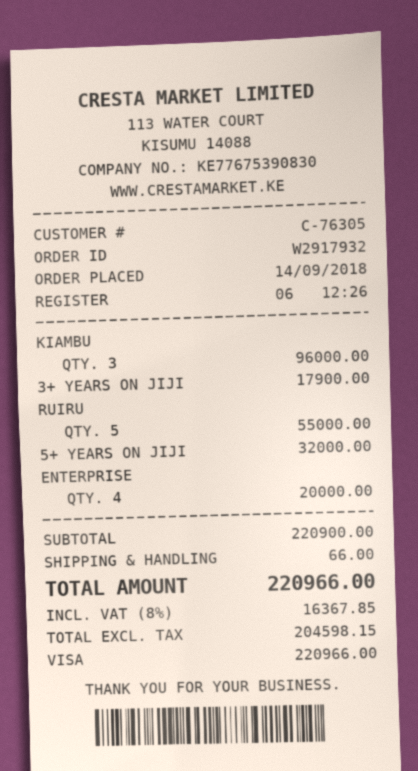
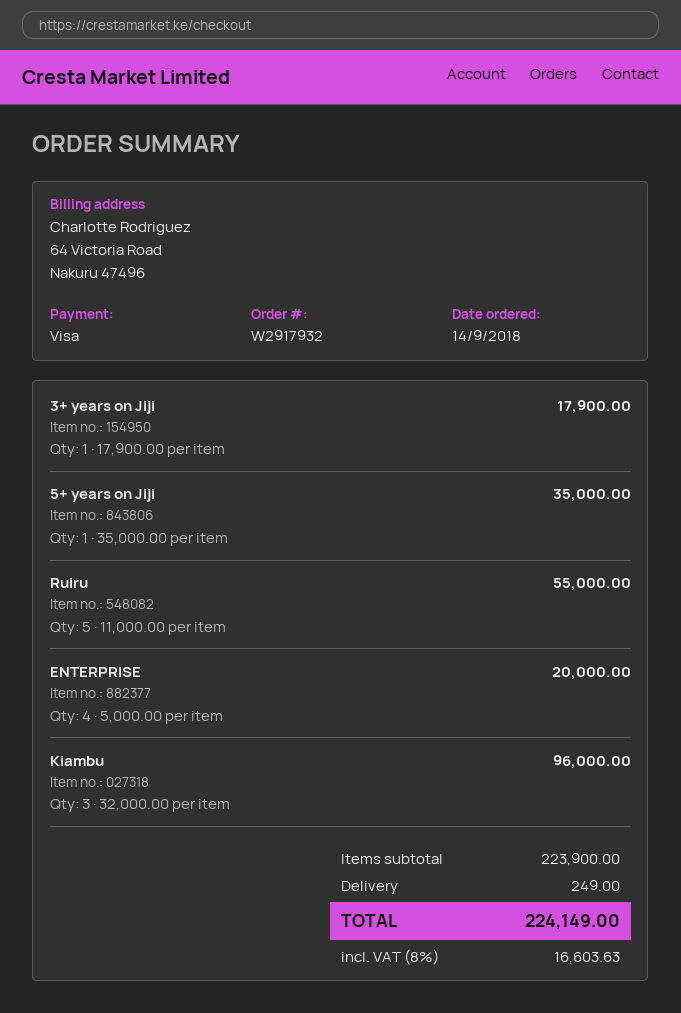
5+ YEARS ON JIJI: 1 for 32000.00 -> 1 for 35000.00
subtotal: 220900.00 -> 223900.00
shipping: 66.00 -> 249.00
tax: 8% = 16367.85 -> 8% = 16603.63
total: 220966.00 -> 224149.00

